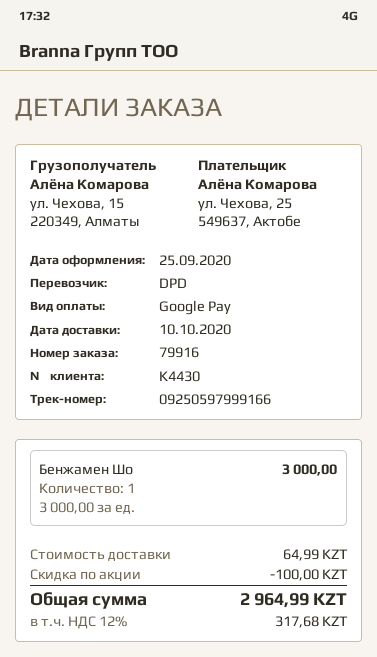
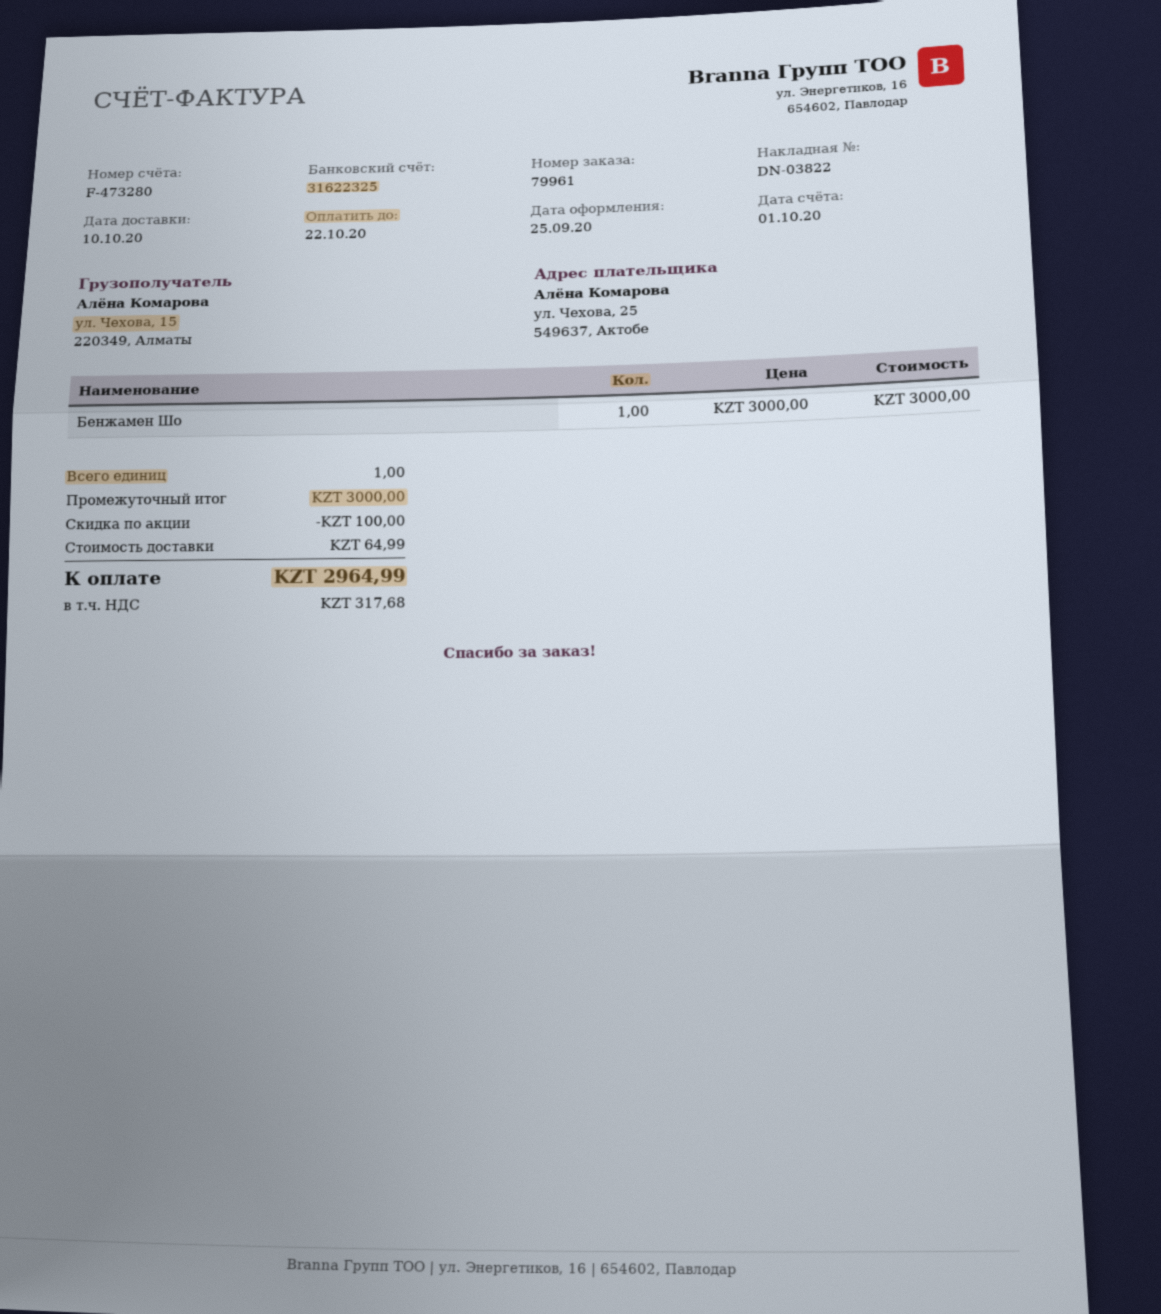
order number: 79916 -> 79961

